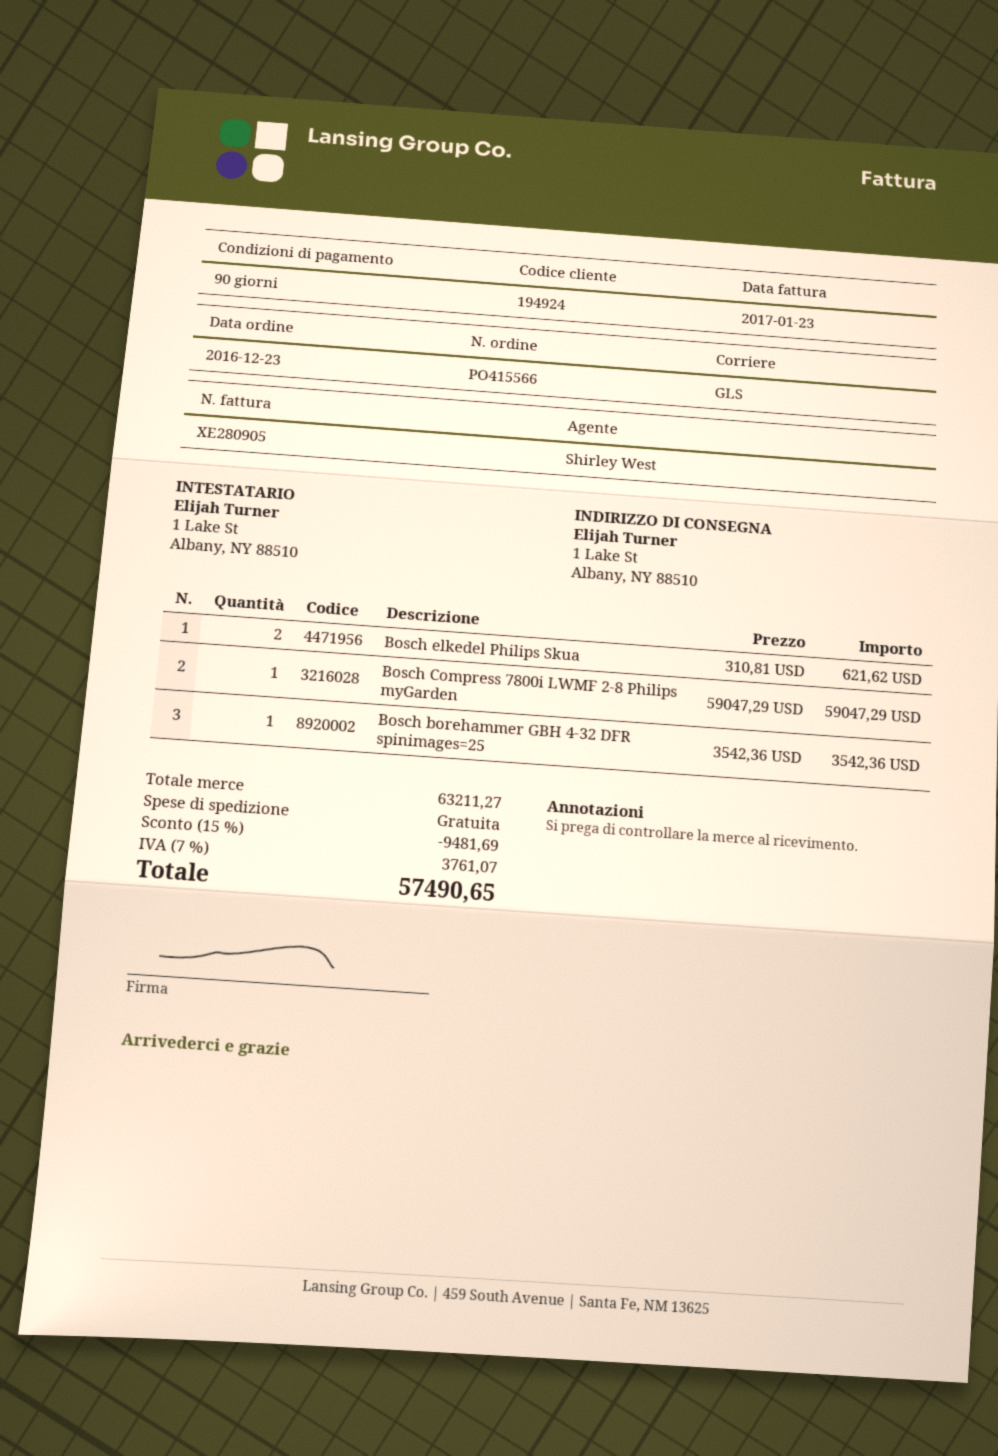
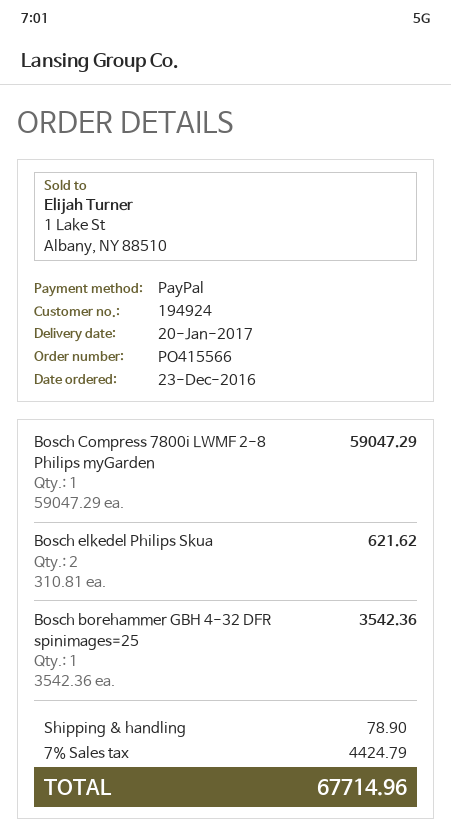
discount: 15% = 9481.69 -> none
shipping: 0.00 -> 78.90
tax: 7% = 3761.07 -> 7% = 4424.79
total: 57490.65 -> 67714.96

